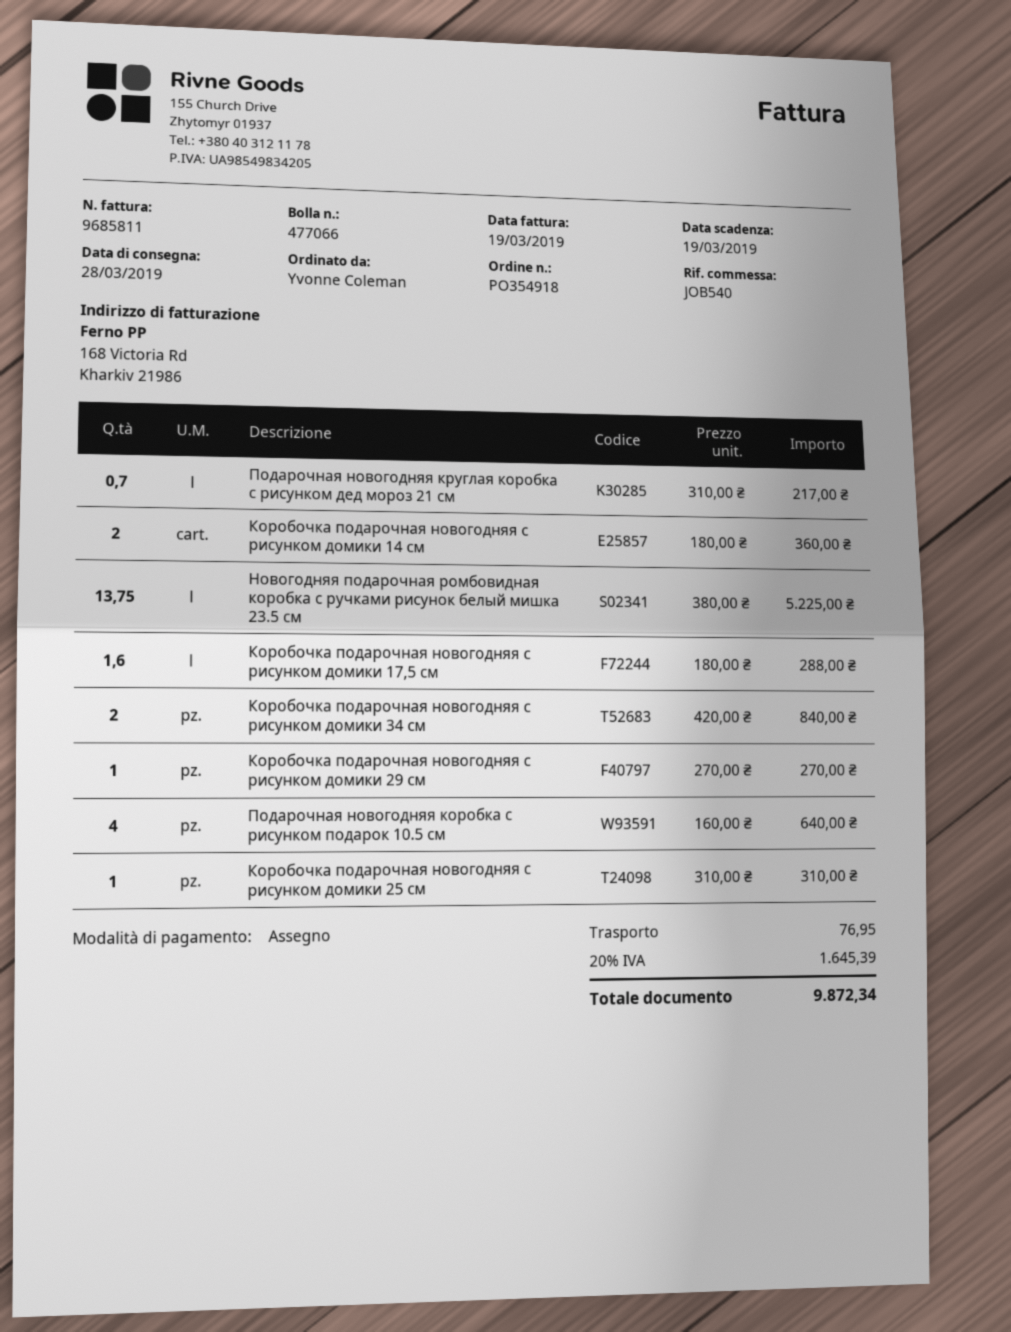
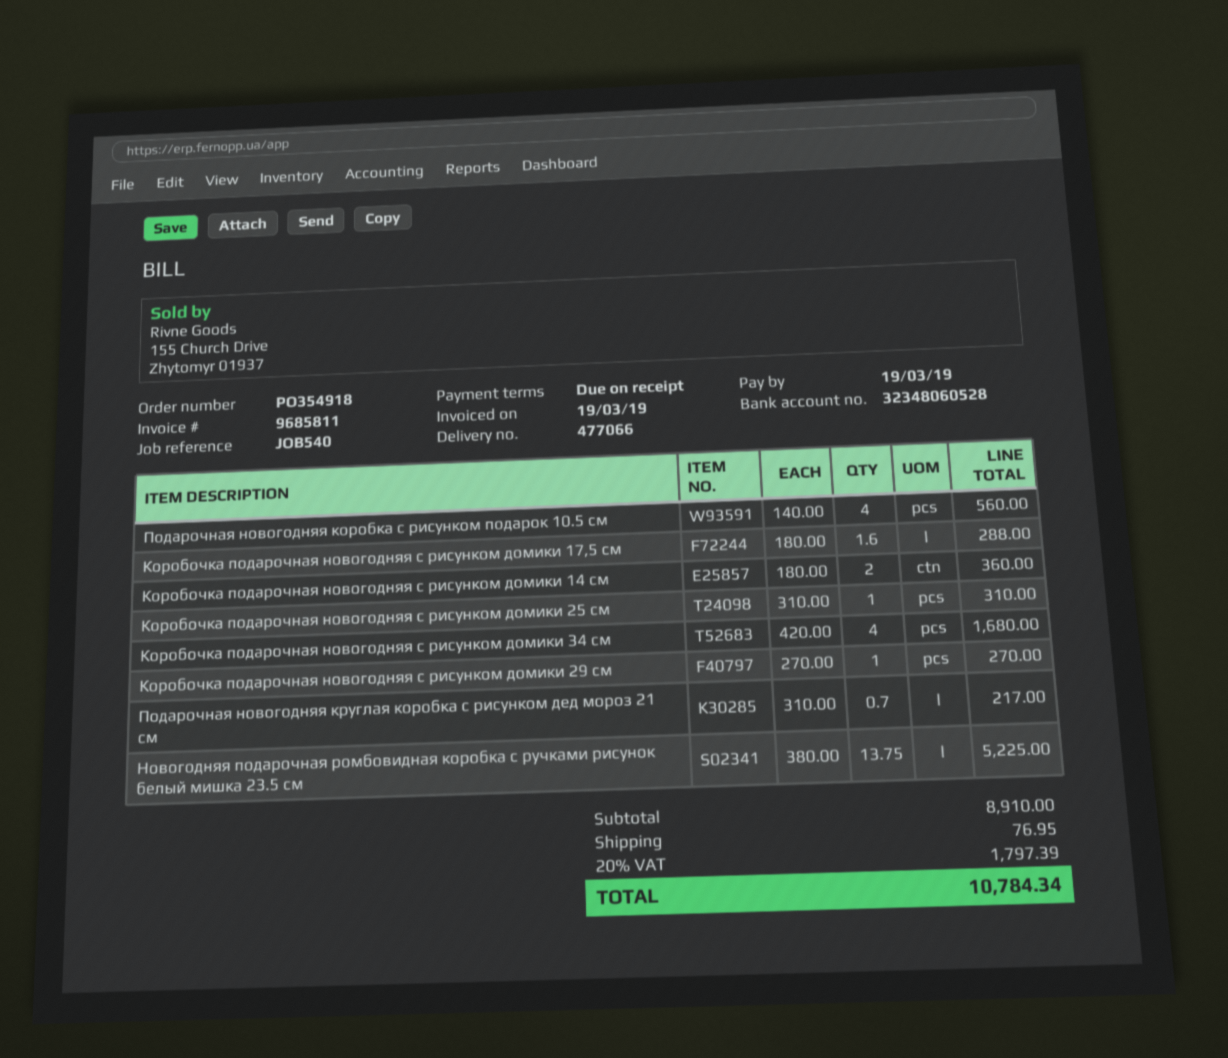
Коробочка подарочная новогодняя с рисунком домики 34 см: 2 x 420.00 = 840.00 -> 4 x 420.00 = 1680.00
Подарочная новогодняя коробка с рисунком подарок 10.5 см: 4 x 160.00 = 640.00 -> 4 x 140.00 = 560.00
tax: 20% = 1645.39 -> 20% = 1797.39
total: 9872.34 -> 10784.34

